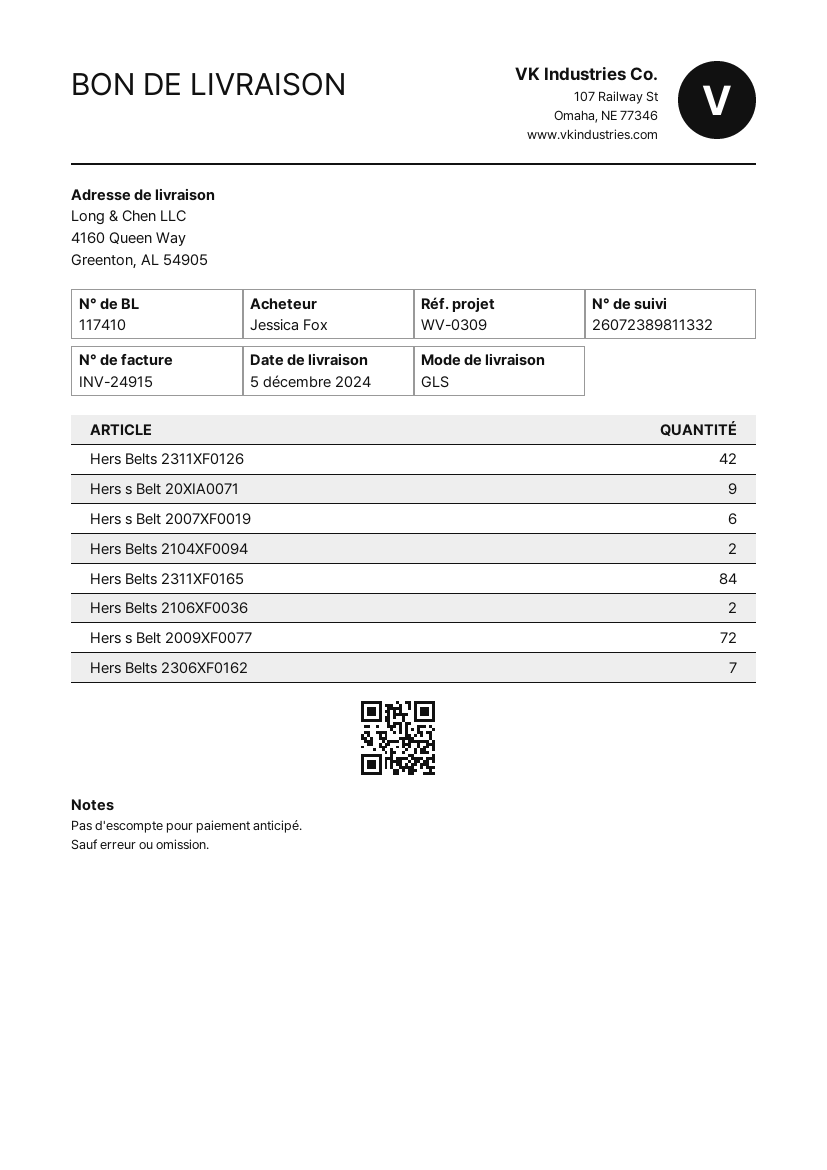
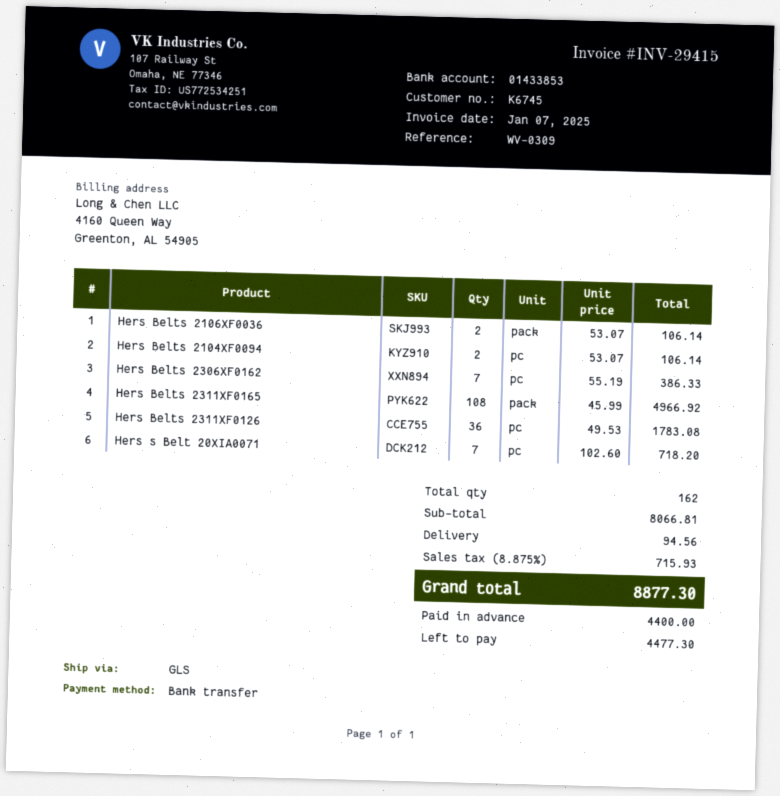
invoice number: INV-24915 -> INV-29415
Hers Belts 2311XF0126: 42 -> 36
Hers s Belt 20XIA0071: 9 -> 7
Hers s Belt 2007XF0019: 6 -> none
Hers Belts 2311XF0165: 84 -> 108
Hers s Belt 2009XF0077: 72 -> none

